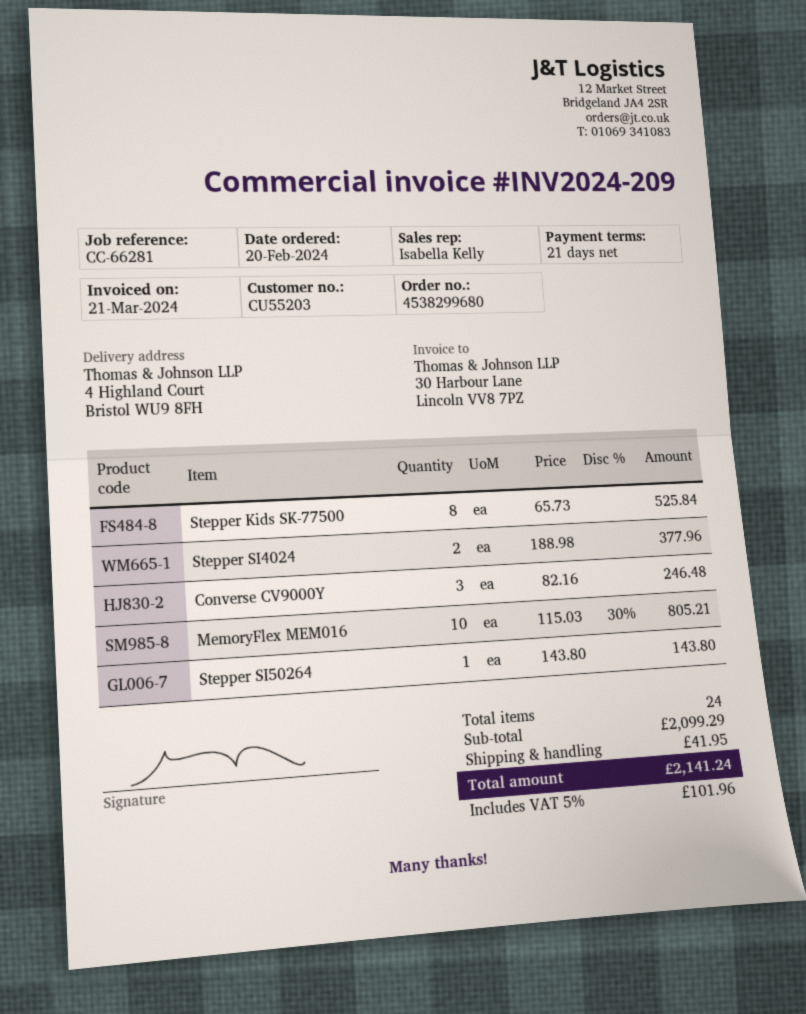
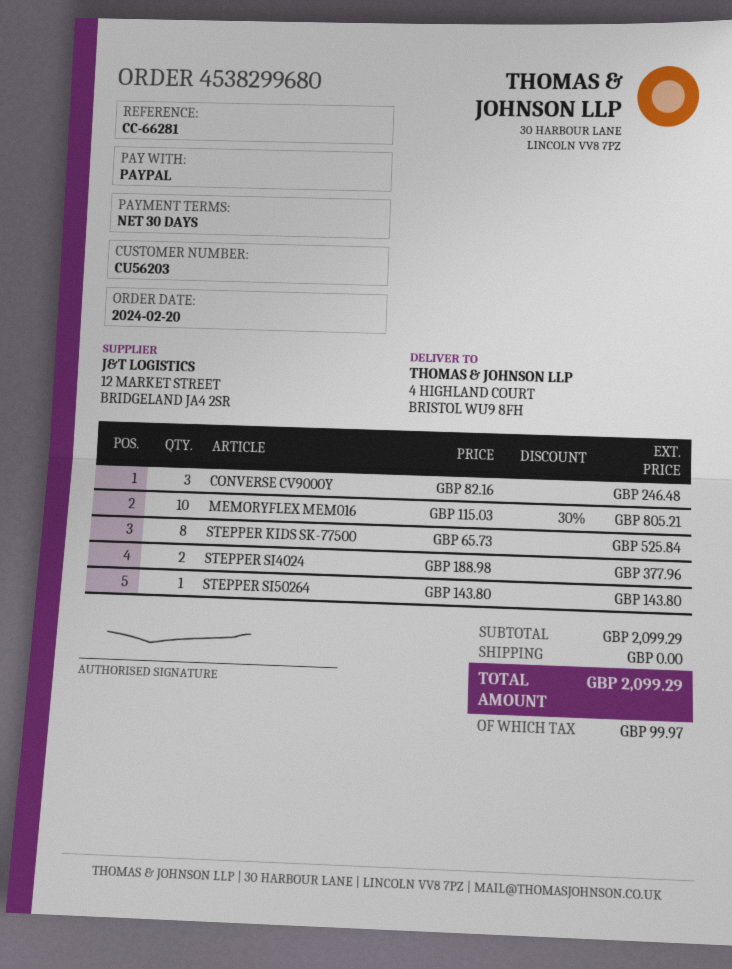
payment terms: 21 days -> 30 days
customer number: CU55203 -> CU56203
shipping: 41.95 -> 0.00
tax: 101.96 -> 99.97
total: 2141.24 -> 2099.29

